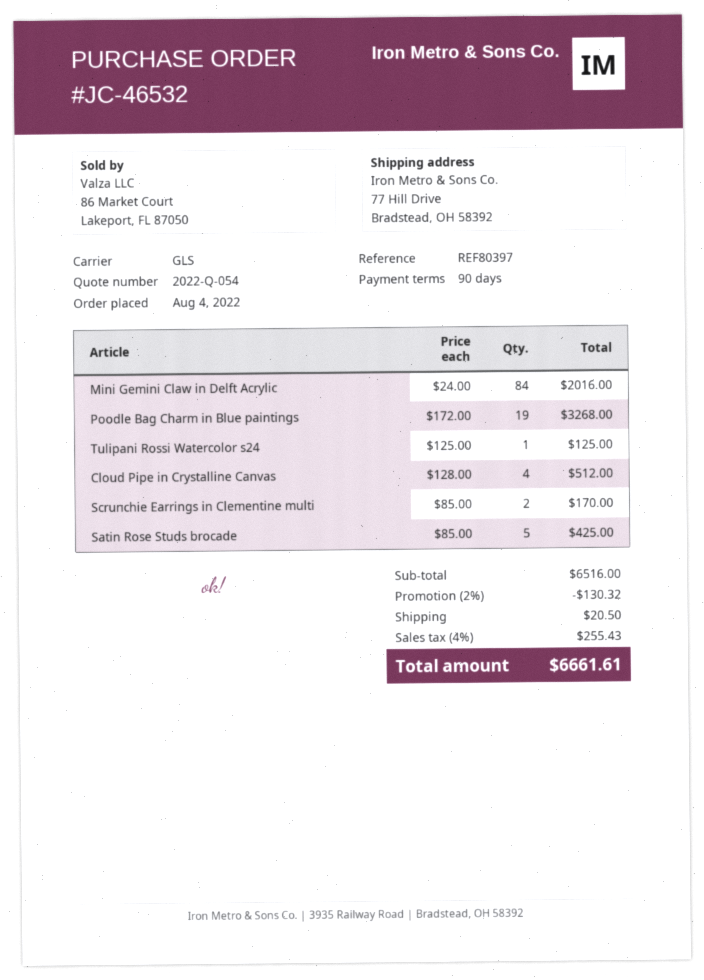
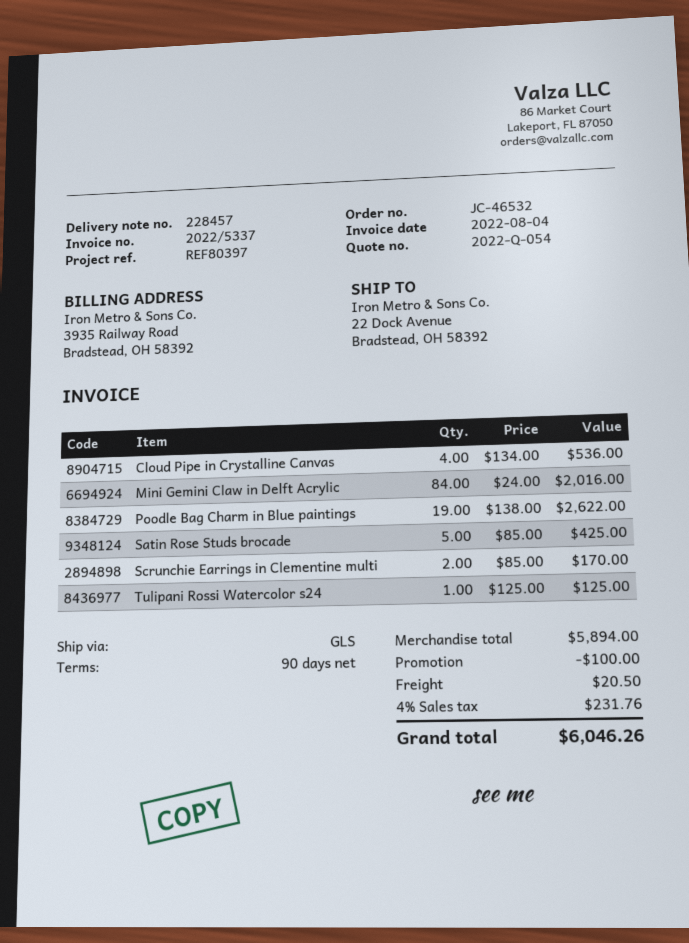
ship to: 77 Hill Drive, Bradstead, OH 58392 -> 22 Dock Avenue, Bradstead, OH 58392
Poodle Bag Charm in Blue paintings: 19 x 172.00 = 3268.00 -> 19 x 138.00 = 2622.00
Cloud Pipe in Crystalline Canvas: 4 x 128.00 = 512.00 -> 4 x 134.00 = 536.00
subtotal: 6516.00 -> 5894.00
discount: 130.32 -> 100.00
tax: 4% = 255.43 -> 4% = 231.76
total: 6661.61 -> 6046.26

